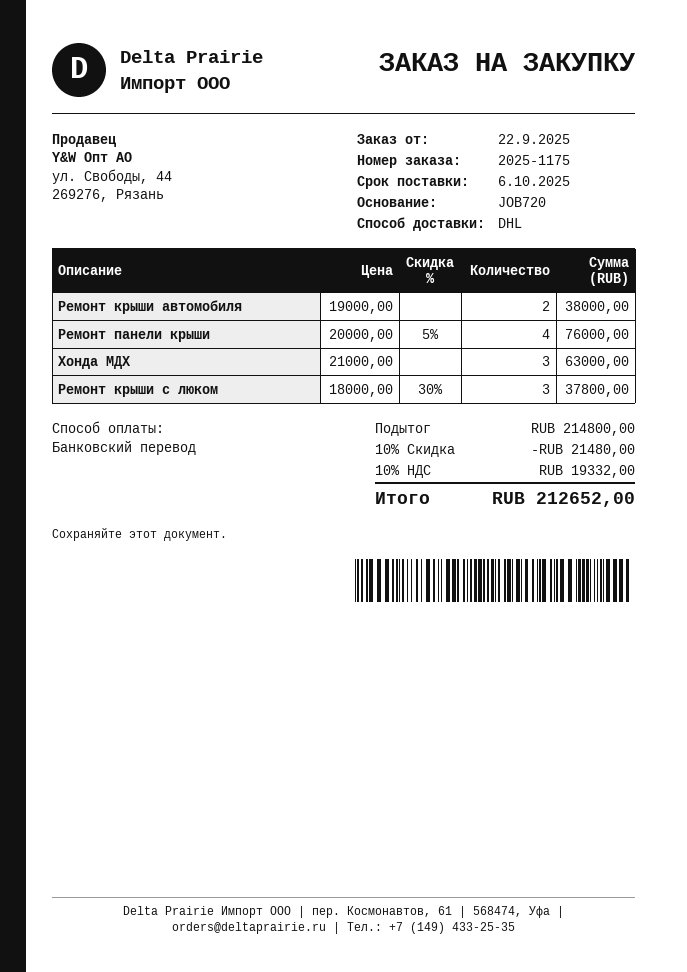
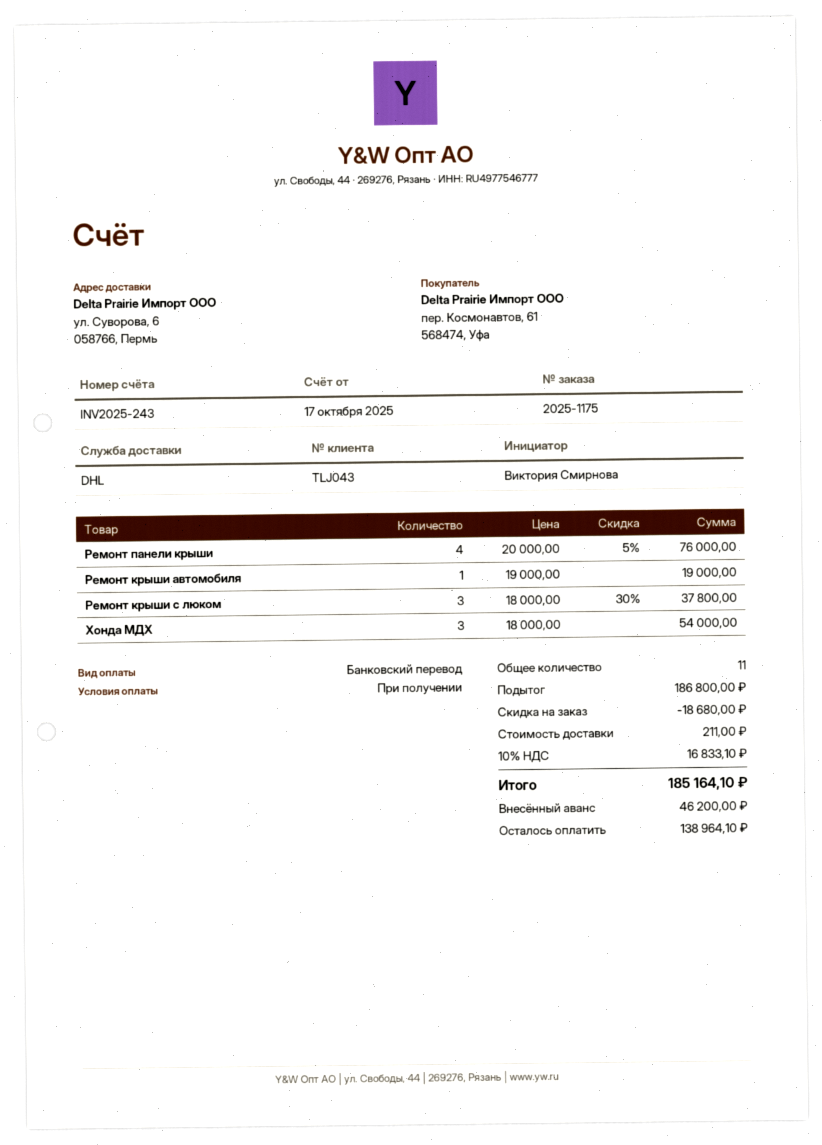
Ремонт крыши автомобиля: 2 x 19000.00 = 38000.00 -> 1 x 19000.00 = 19000.00
Хонда МДХ: 3 x 21000.00 = 63000.00 -> 3 x 18000.00 = 54000.00
subtotal: 214800.00 -> 186800.00
discount: 21480.00 -> 18680.00
shipping: none -> 211.00
tax: 10% = 19332.00 -> 10% = 16833.10
total: 212652.00 -> 185164.10

